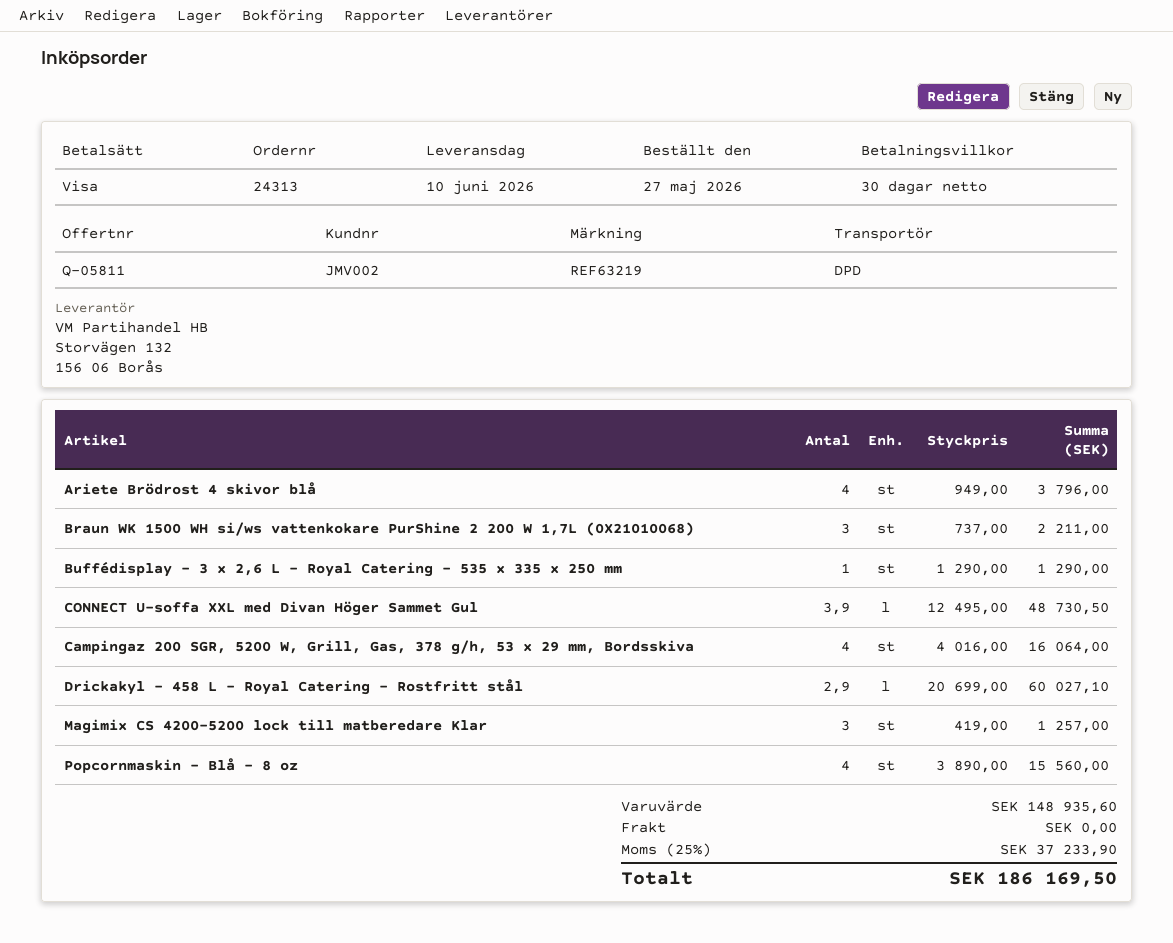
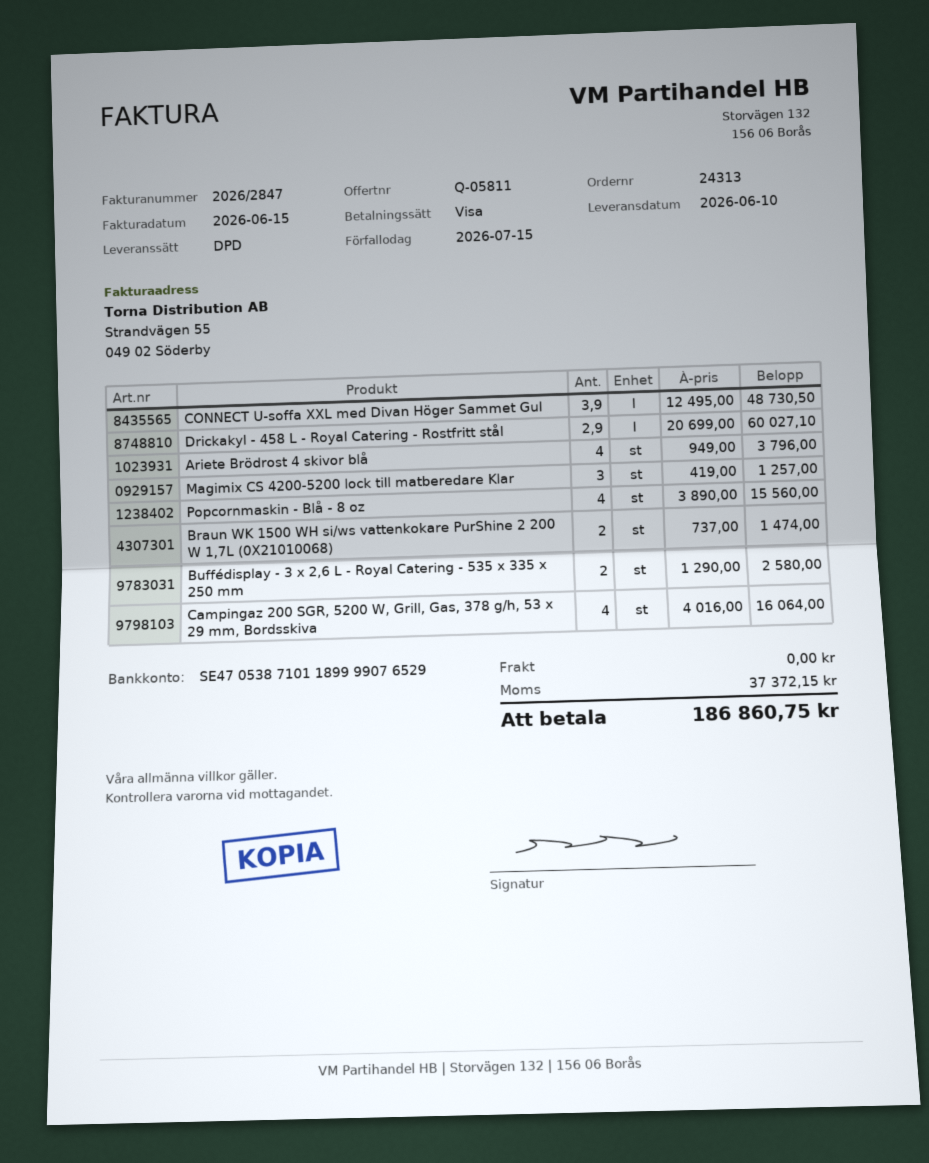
Braun WK 1500 WH si/ws vattenkokare PurShine 2 200 W 1,7L (0X21010068): 3 x 737.00 = 2211.00 -> 2 x 737.00 = 1474.00
Buffédisplay - 3 x 2,6 L - Royal Catering - 535 x 335 x 250 mm: 1 x 1290.00 = 1290.00 -> 2 x 1290.00 = 2580.00
tax: 37233.90 -> 37372.15
total: 186169.50 -> 186860.75

